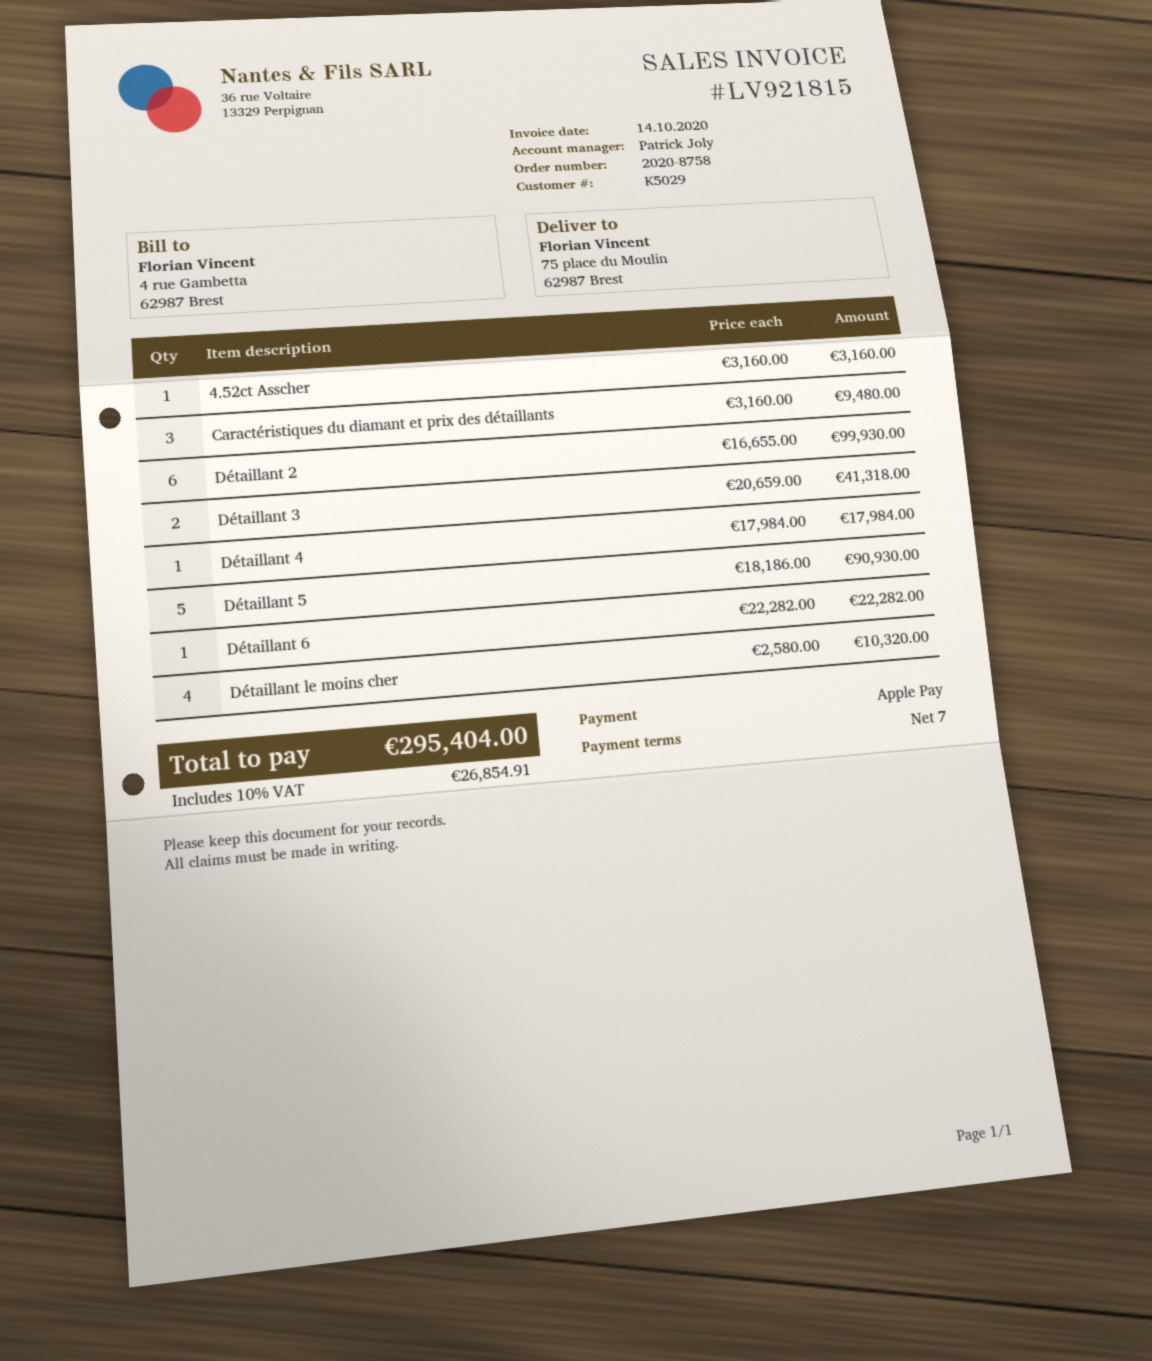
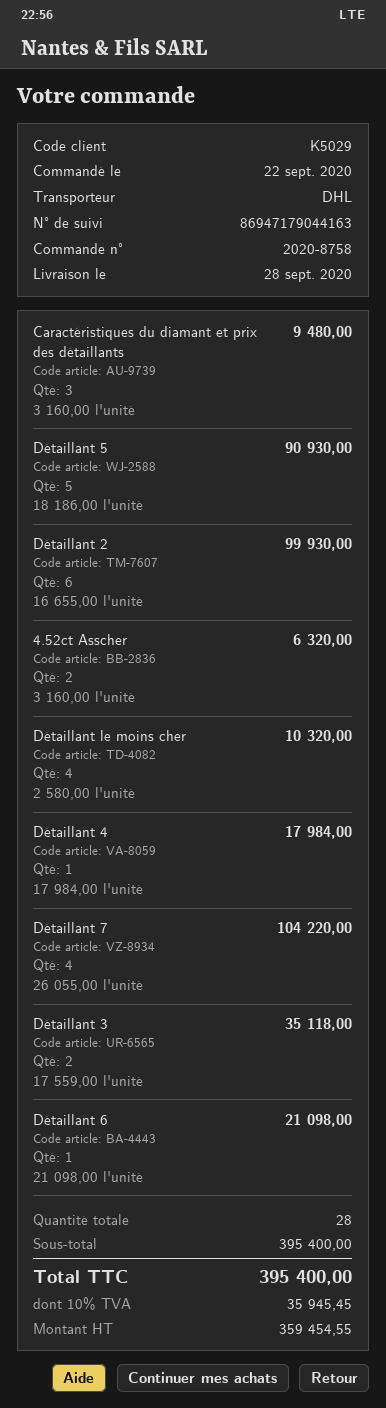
4.52ct Asscher: 1 x 3160.00 = 3160.00 -> 2 x 3160.00 = 6320.00
Détaillant 3: 2 x 20659.00 = 41318.00 -> 2 x 17559.00 = 35118.00
Détaillant 6: 1 x 22282.00 = 22282.00 -> 1 x 21098.00 = 21098.00
Détaillant 7: none -> 4 x 26055.00 = 104220.00
tax: 10% = 26854.91 -> 10% = 35945.45
total: 295404.00 -> 395400.00

